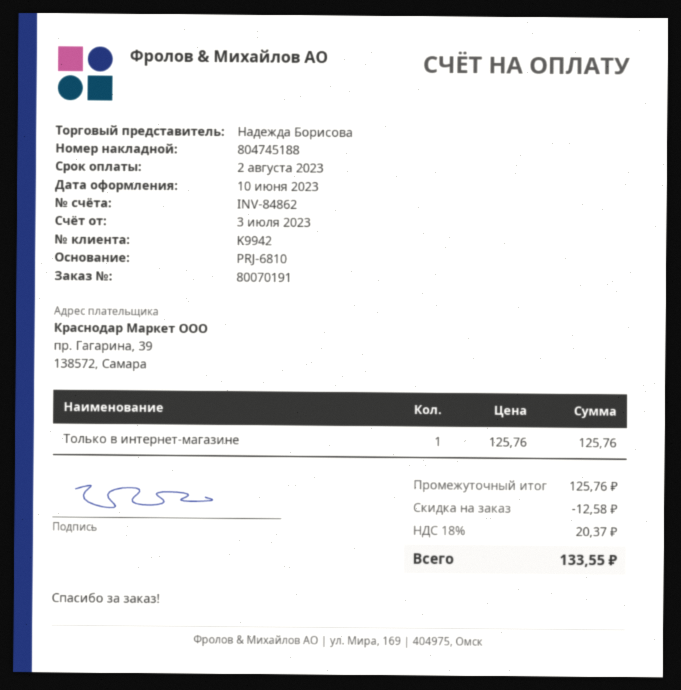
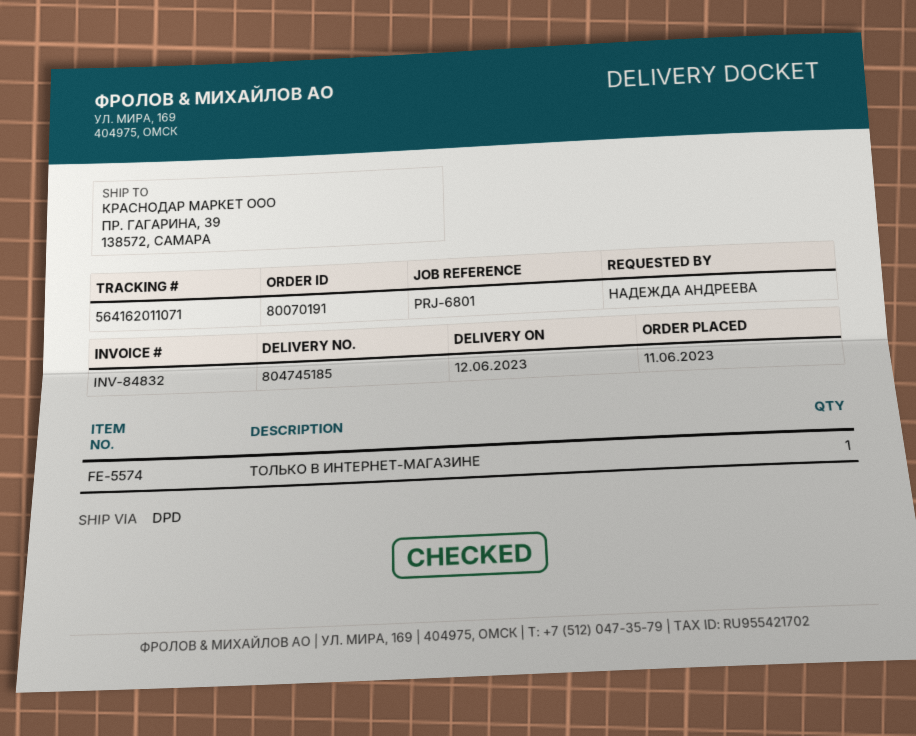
order date: 2023-06-10 -> 2023-06-11
delivery note number: 804745188 -> 804745185
invoice number: INV-84862 -> INV-84832
reference: PRJ-6810 -> PRJ-6801

